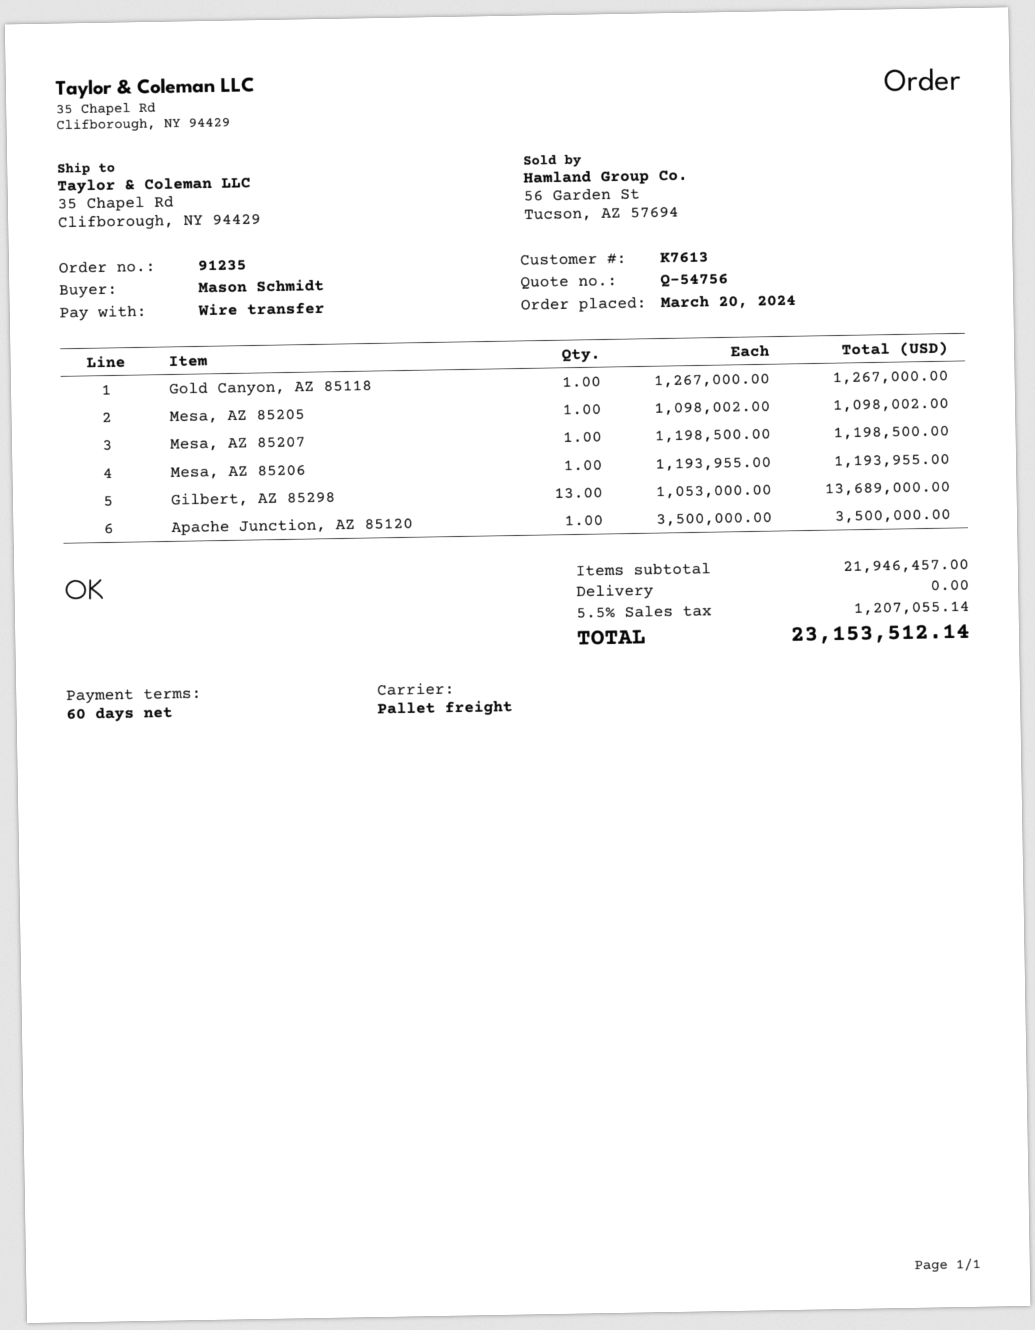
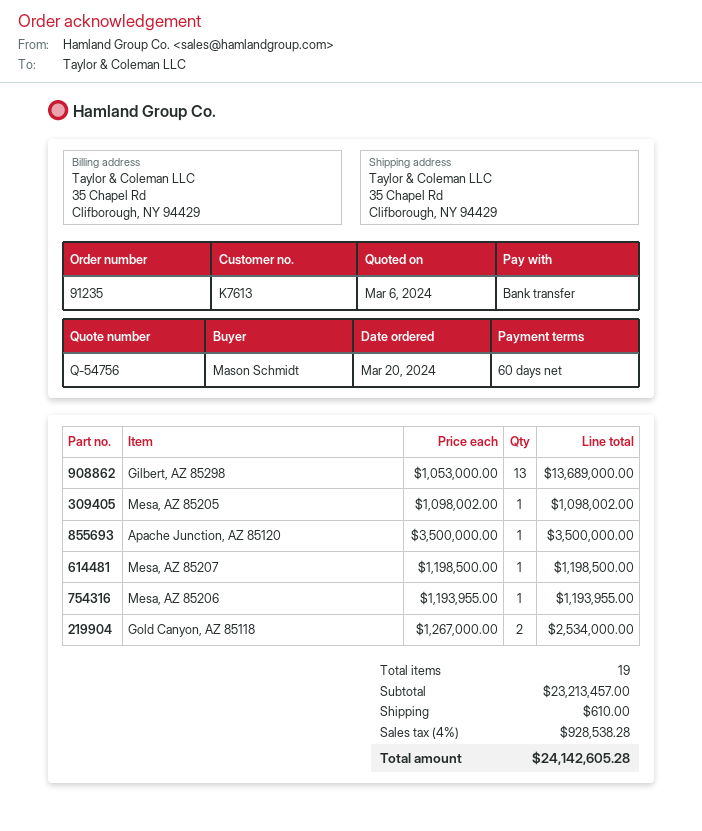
Gold Canyon, AZ 85118: 1 x 1267000.00 = 1267000.00 -> 2 x 1267000.00 = 2534000.00
subtotal: 21946457.00 -> 23213457.00
shipping: 0.00 -> 610.00
tax: 5.5% = 1207055.14 -> 4% = 928538.28
total: 23153512.14 -> 24142605.28

